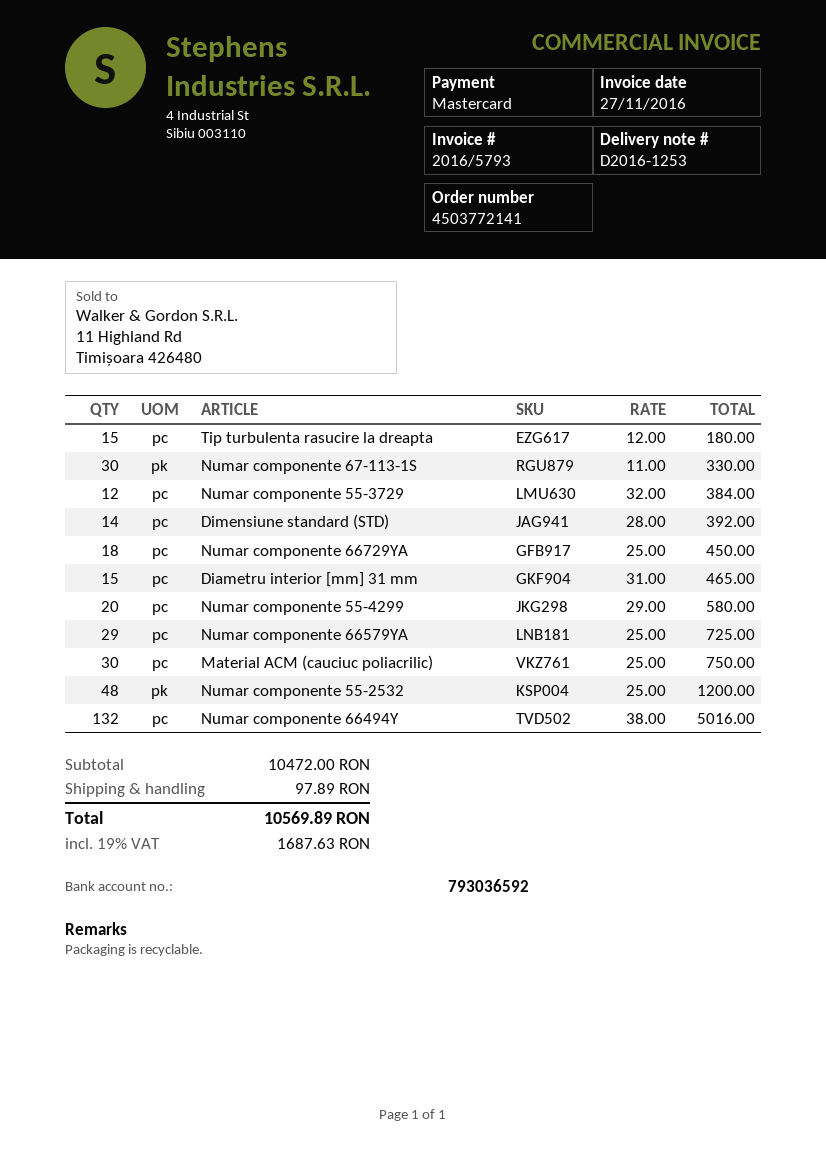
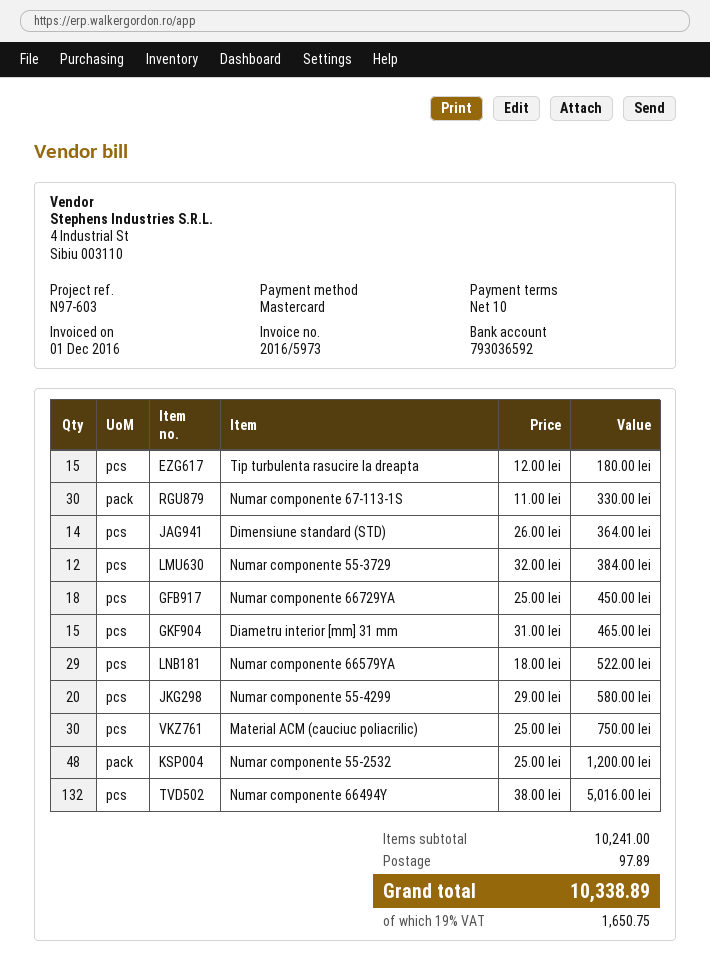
invoice number: 2016/5793 -> 2016/5973
invoice date: 2016-11-27 -> 2016-12-01
Dimensiune standard (STD): 14 x 28.00 = 392.00 -> 14 x 26.00 = 364.00
Numar componente 66579YA: 29 x 25.00 = 725.00 -> 29 x 18.00 = 522.00
subtotal: 10472.00 -> 10241.00
tax: 19% = 1687.63 -> 19% = 1650.75
total: 10569.89 -> 10338.89

